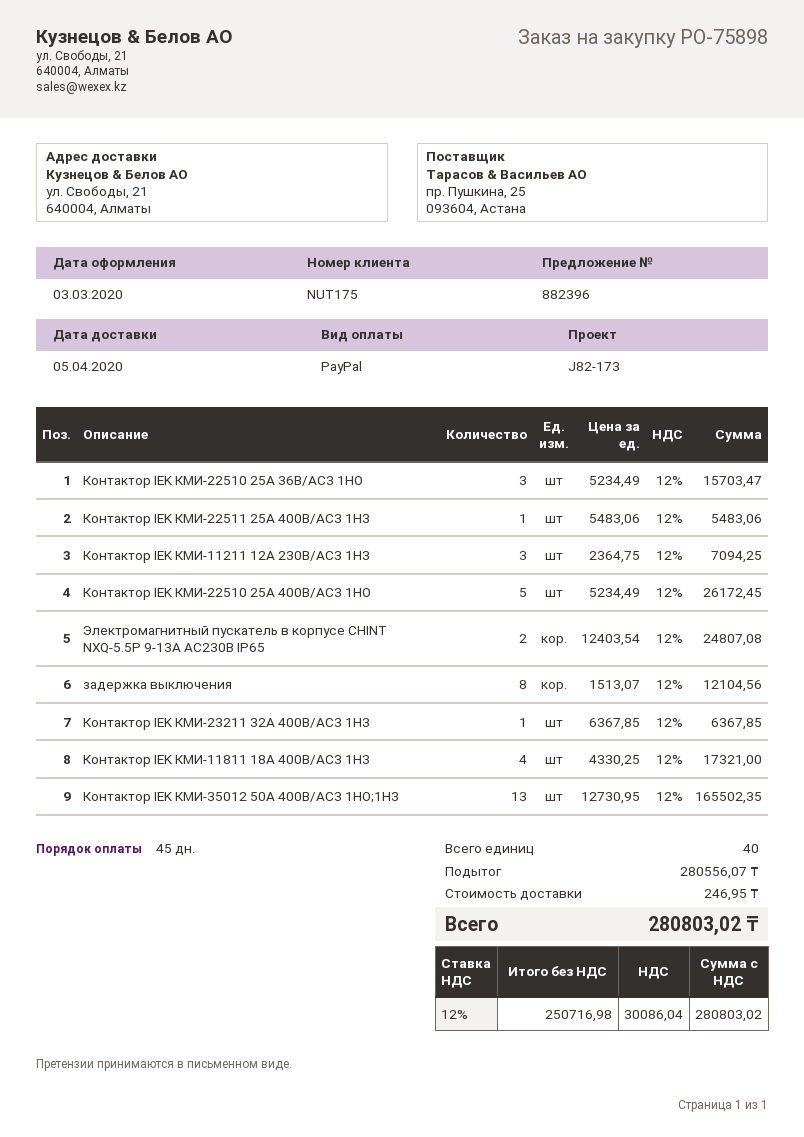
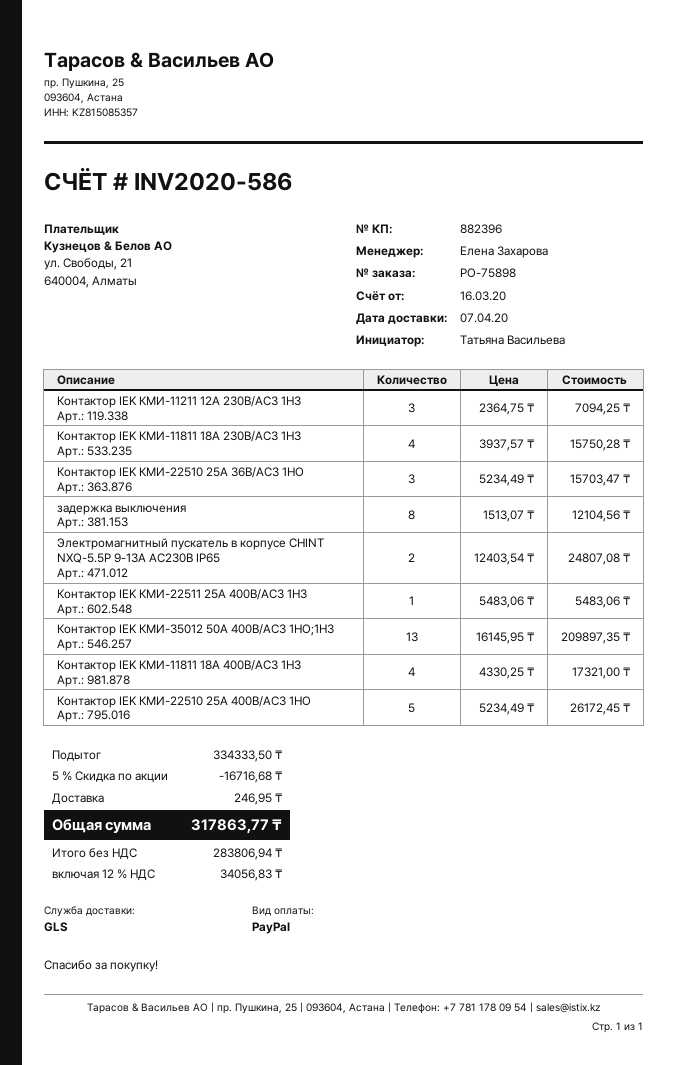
delivery date: 2020-04-05 -> 2020-04-07
Контактор IEK КМИ-23211 32А 400В/АС3 1НЗ: 1 x 6367.85 = 6367.85 -> none
Контактор IEK КМИ-35012 50А 400В/АС3 1НО;1НЗ: 13 x 12730.95 = 165502.35 -> 13 x 16145.95 = 209897.35
Контактор IEK КМИ-11811 18А 230В/АС3 1НЗ: none -> 4 x 3937.57 = 15750.28
subtotal: 280556.07 -> 334333.50
discount: none -> 5% = 16716.68
net: 250716.98 -> 283806.94
tax: 12% = 30086.04 -> 12% = 34056.83
total: 280803.02 -> 317863.77

